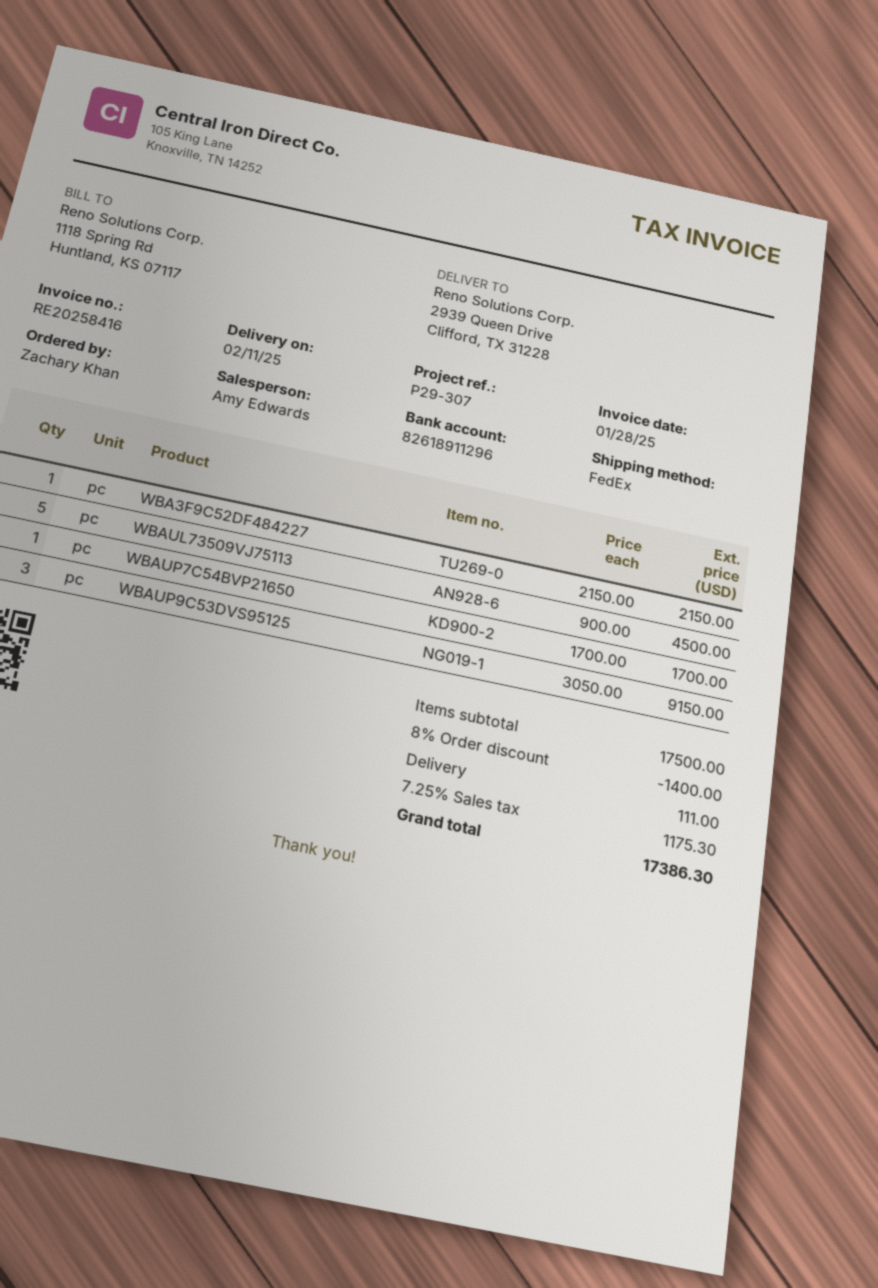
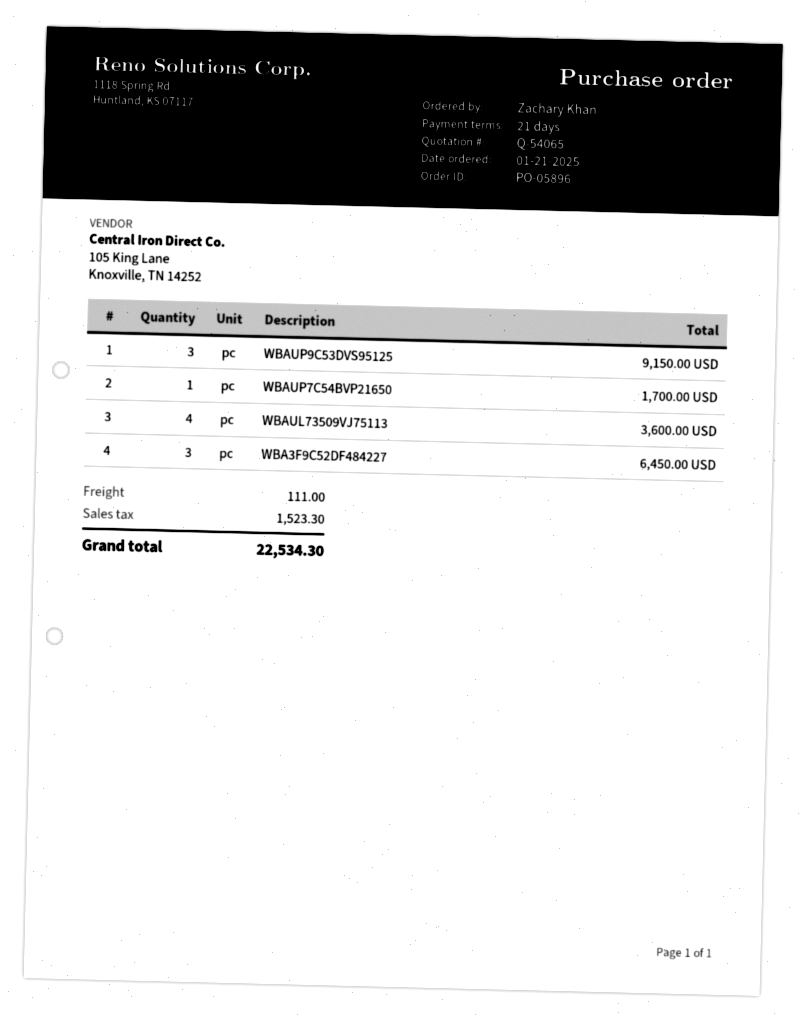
WBA3F9C52DF484227: 1 for 2150.00 -> 3 for 6450.00
WBAUL73509VJ75113: 5 for 4500.00 -> 4 for 3600.00
discount: 8% = 1400.00 -> none
tax: 1175.30 -> 1523.30
total: 17386.30 -> 22534.30

